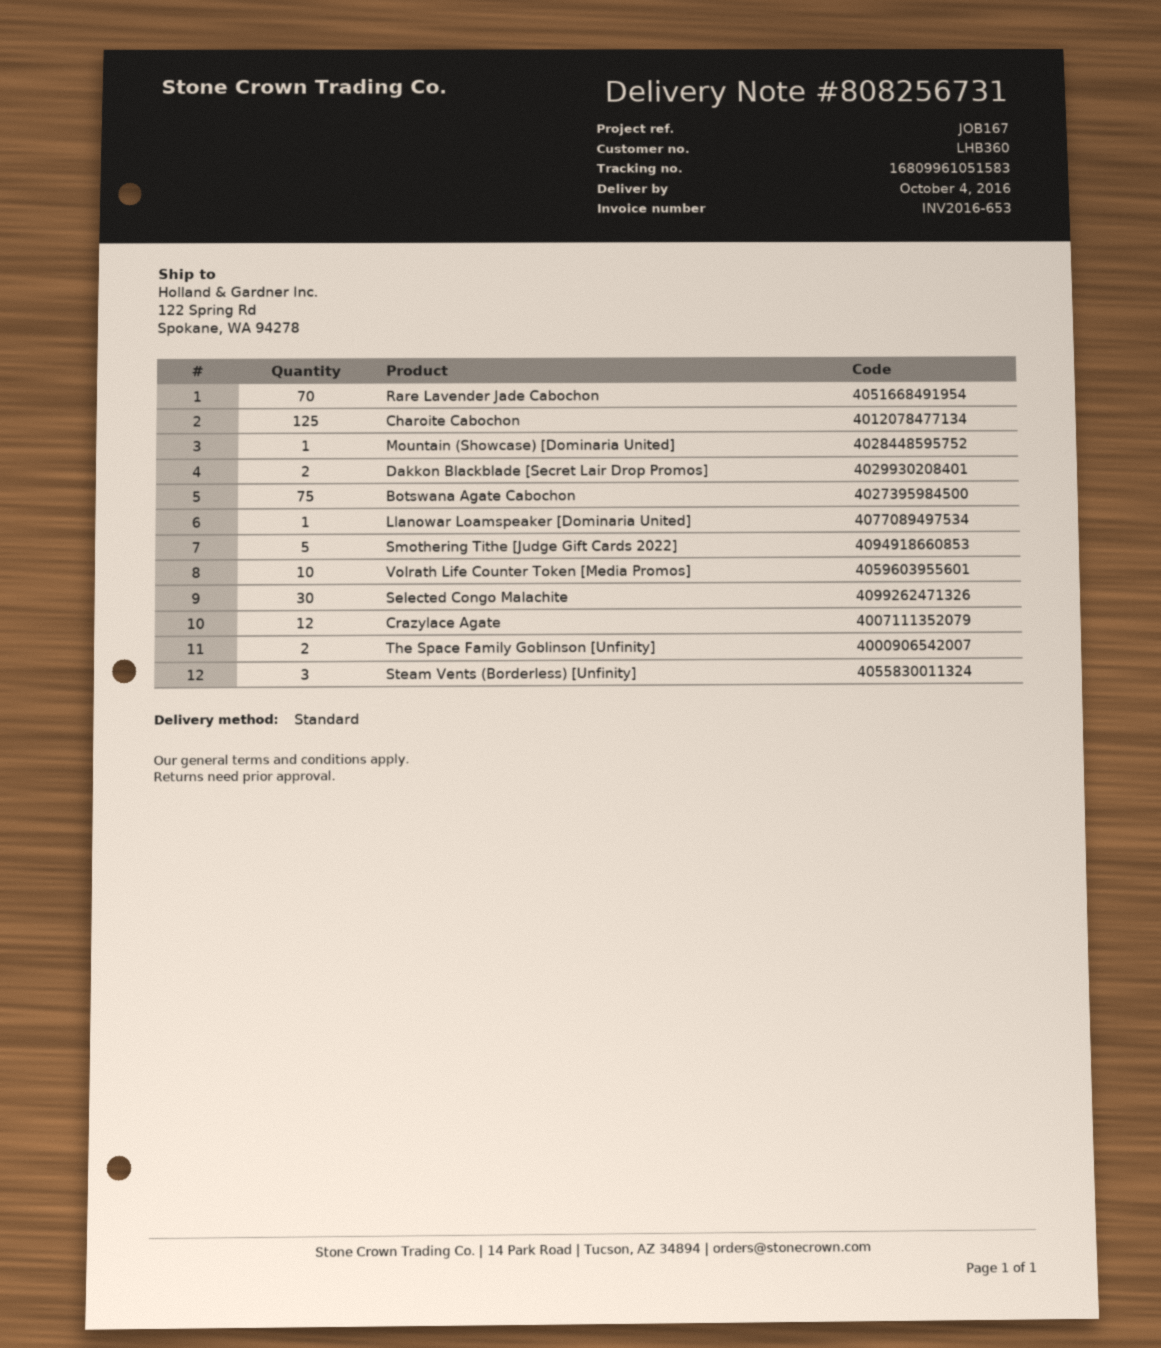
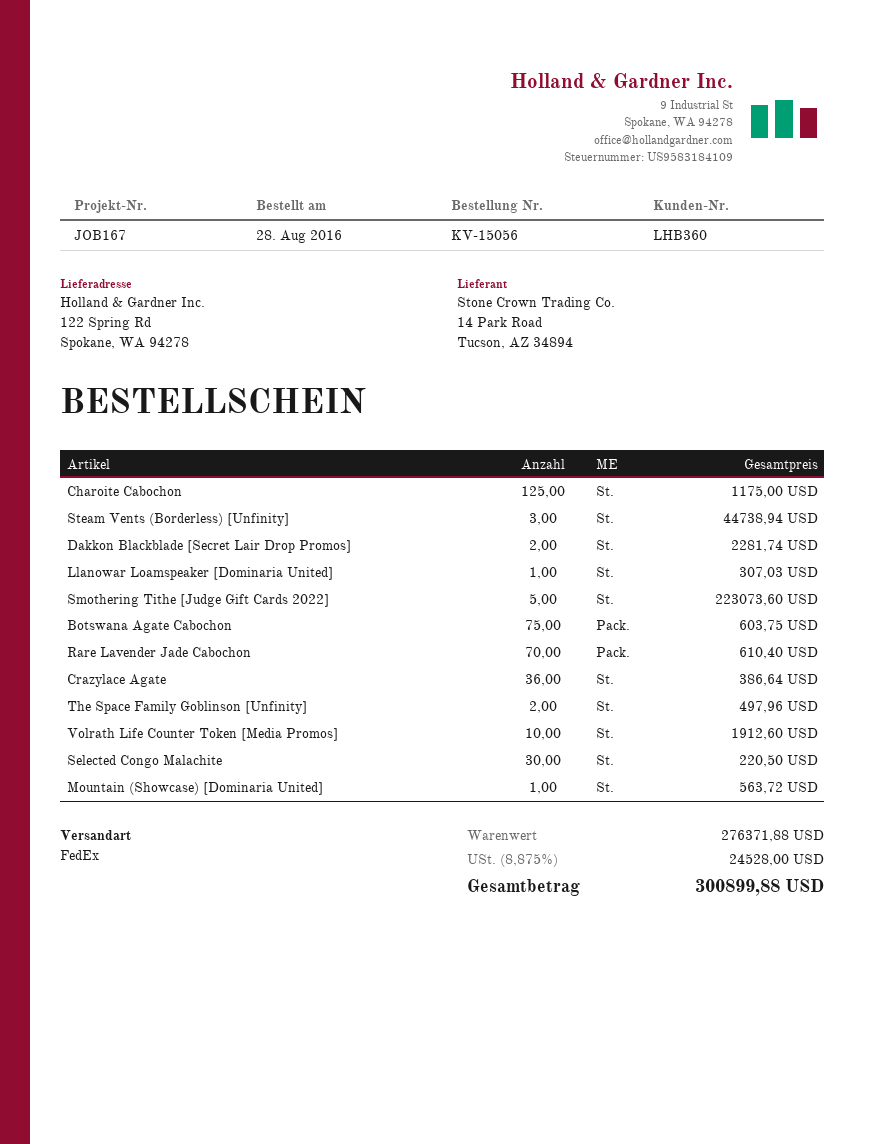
shipping method: standard -> FedEx
Crazylace Agate: 12 -> 36

